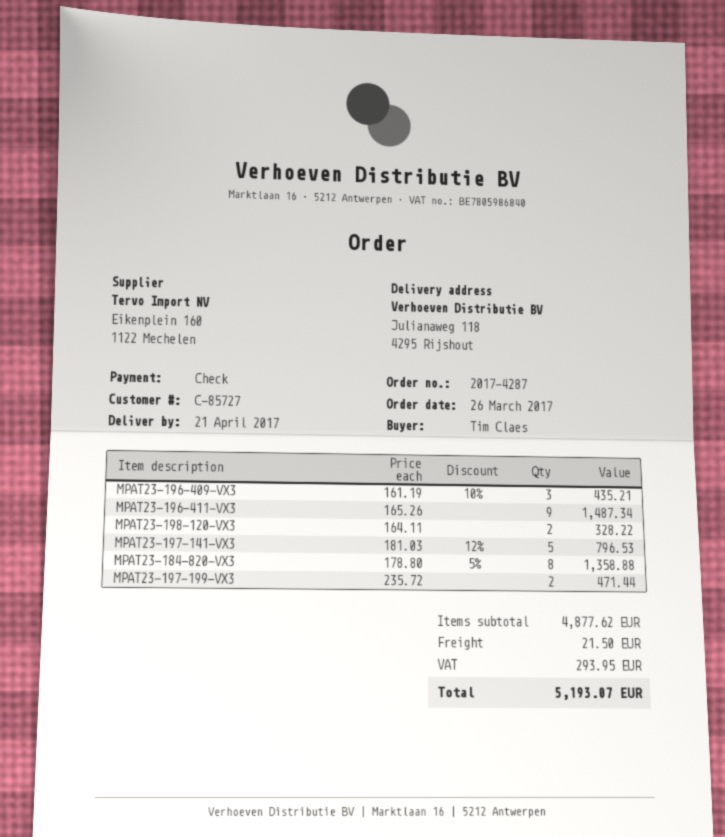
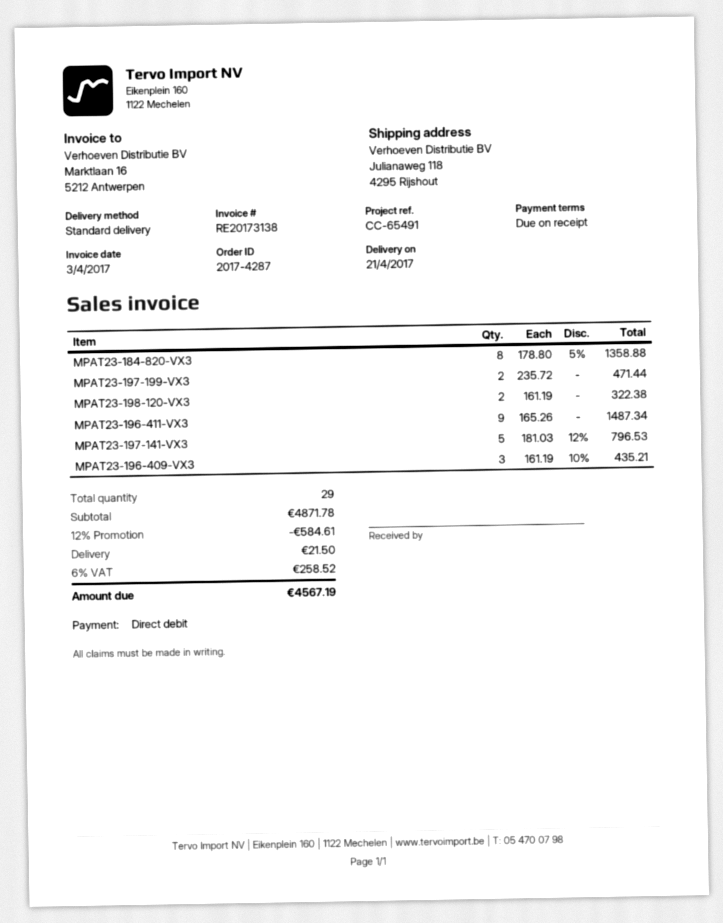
payment method: cheque -> direct debit
MPAT23-198-120-VX3: 2 x 164.11 = 328.22 -> 2 x 161.19 = 322.38
subtotal: 4877.62 -> 4871.78
discount: none -> 12% = 584.61
tax: 293.95 -> 258.52
total: 5193.07 -> 4567.19

